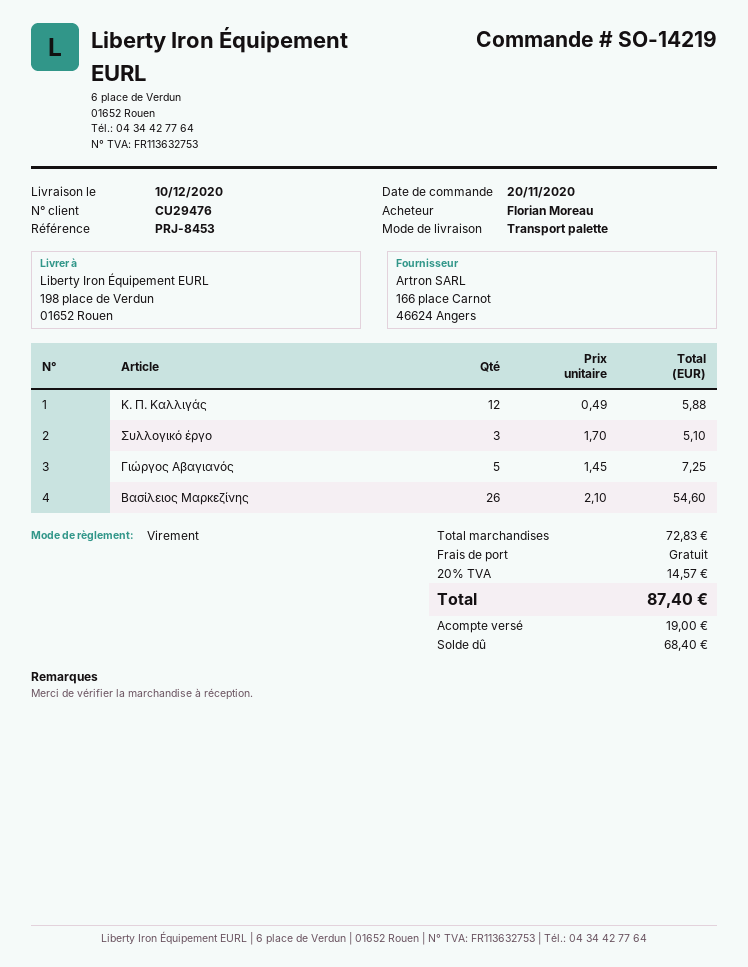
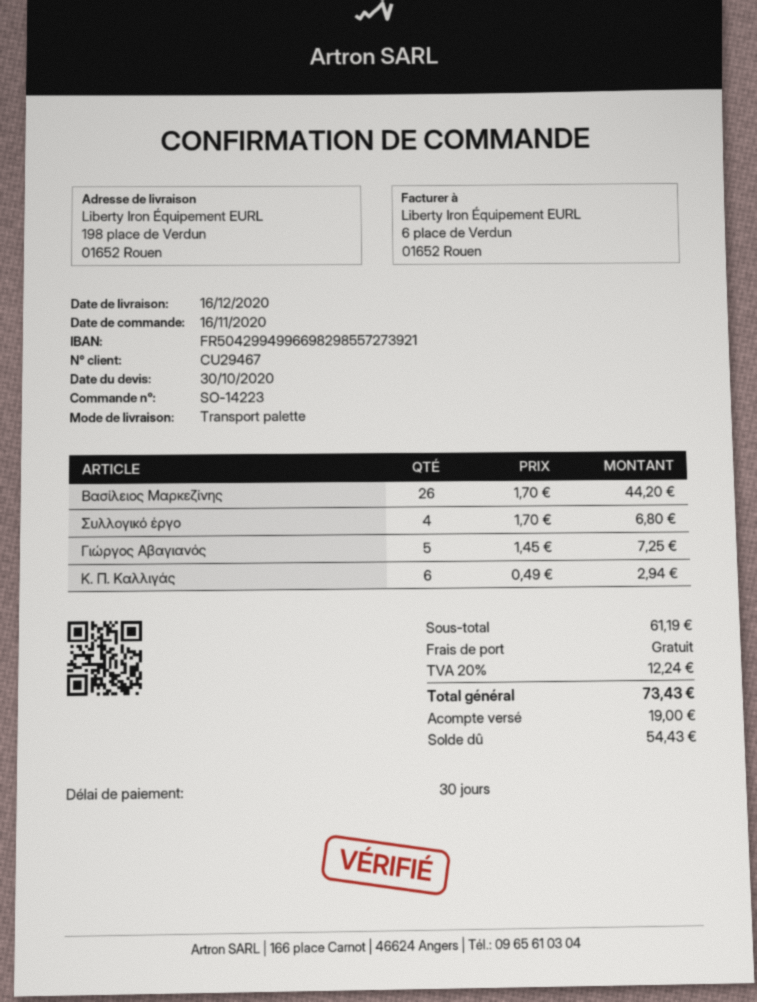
order number: SO-14219 -> SO-14223
order date: 2020-11-20 -> 2020-11-16
delivery date: 2020-12-10 -> 2020-12-16
customer number: CU29476 -> CU29467
Κ. Π. Καλλιγάς: 12 x 0.49 = 5.88 -> 6 x 0.49 = 2.94
Συλλογικό έργο: 3 x 1.70 = 5.10 -> 4 x 1.70 = 6.80
Βασίλειος Μαρκεζίνης: 26 x 2.10 = 54.60 -> 26 x 1.70 = 44.20
subtotal: 72.83 -> 61.19
tax: 20% = 14.57 -> 20% = 12.24
total: 87.40 -> 73.43
balance: 68.40 -> 54.43

